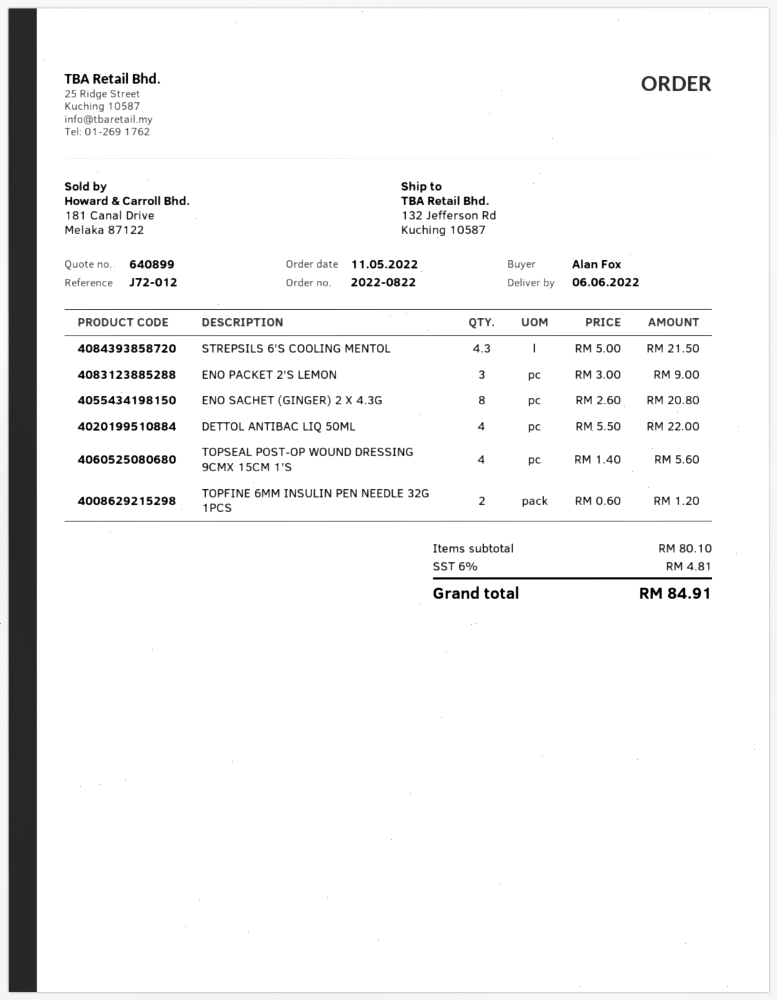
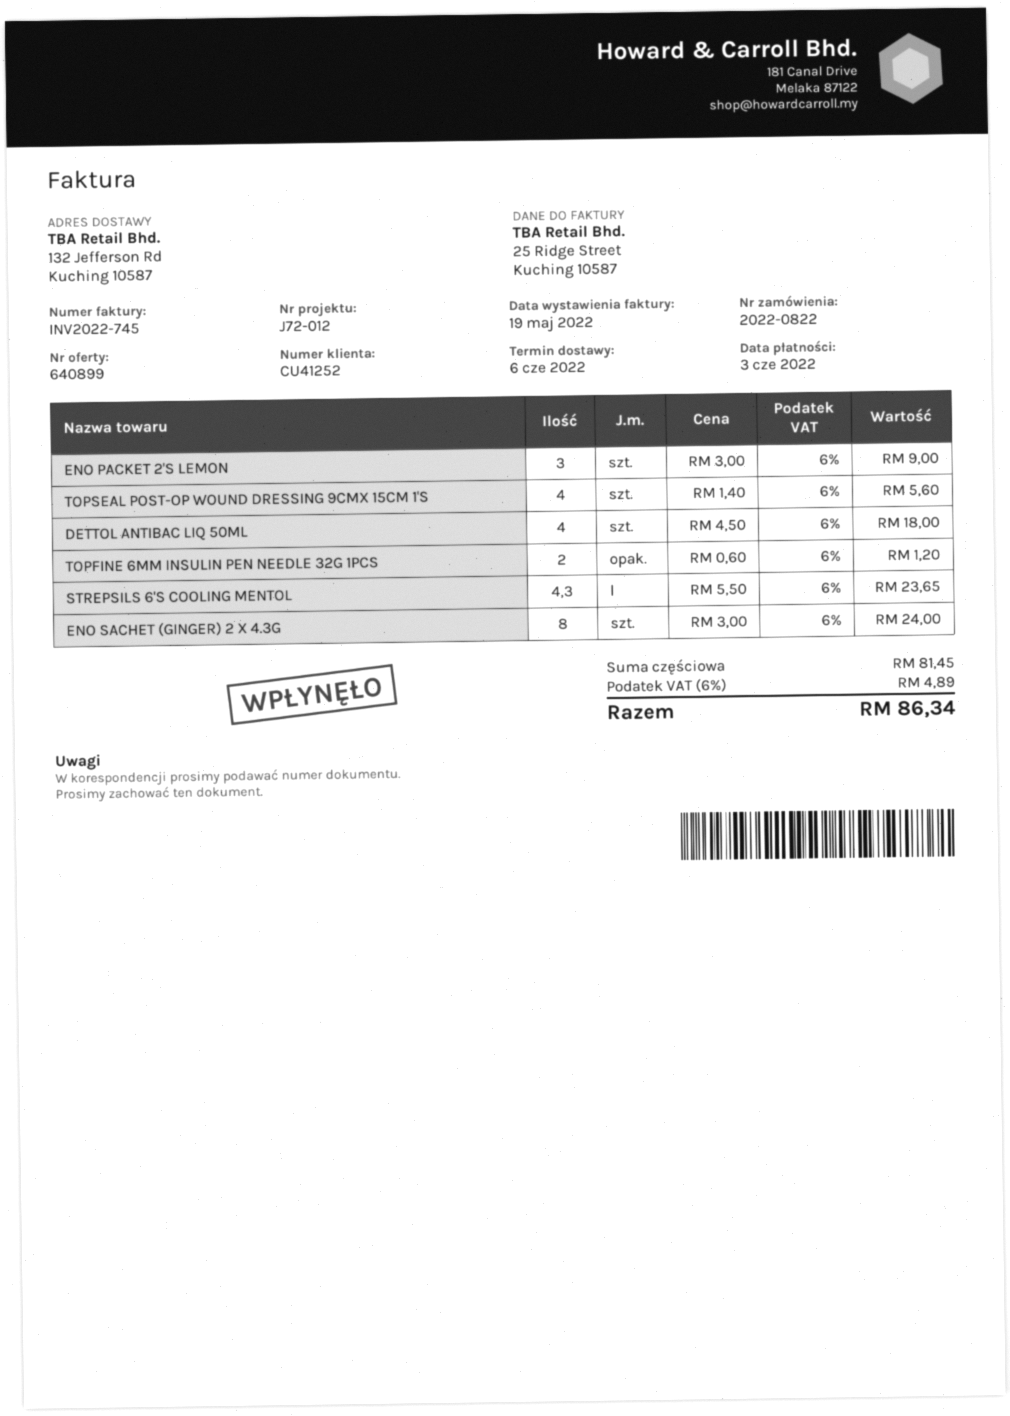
STREPSILS 6'S COOLING MENTOL: 4.3 x 5.00 = 21.50 -> 4.3 x 5.50 = 23.65
ENO SACHET (GINGER) 2 X 4.3G: 8 x 2.60 = 20.80 -> 8 x 3.00 = 24.00
DETTOL ANTIBAC LIQ 50ML: 4 x 5.50 = 22.00 -> 4 x 4.50 = 18.00
subtotal: 80.10 -> 81.45
tax: 6% = 4.81 -> 6% = 4.89
total: 84.91 -> 86.34

